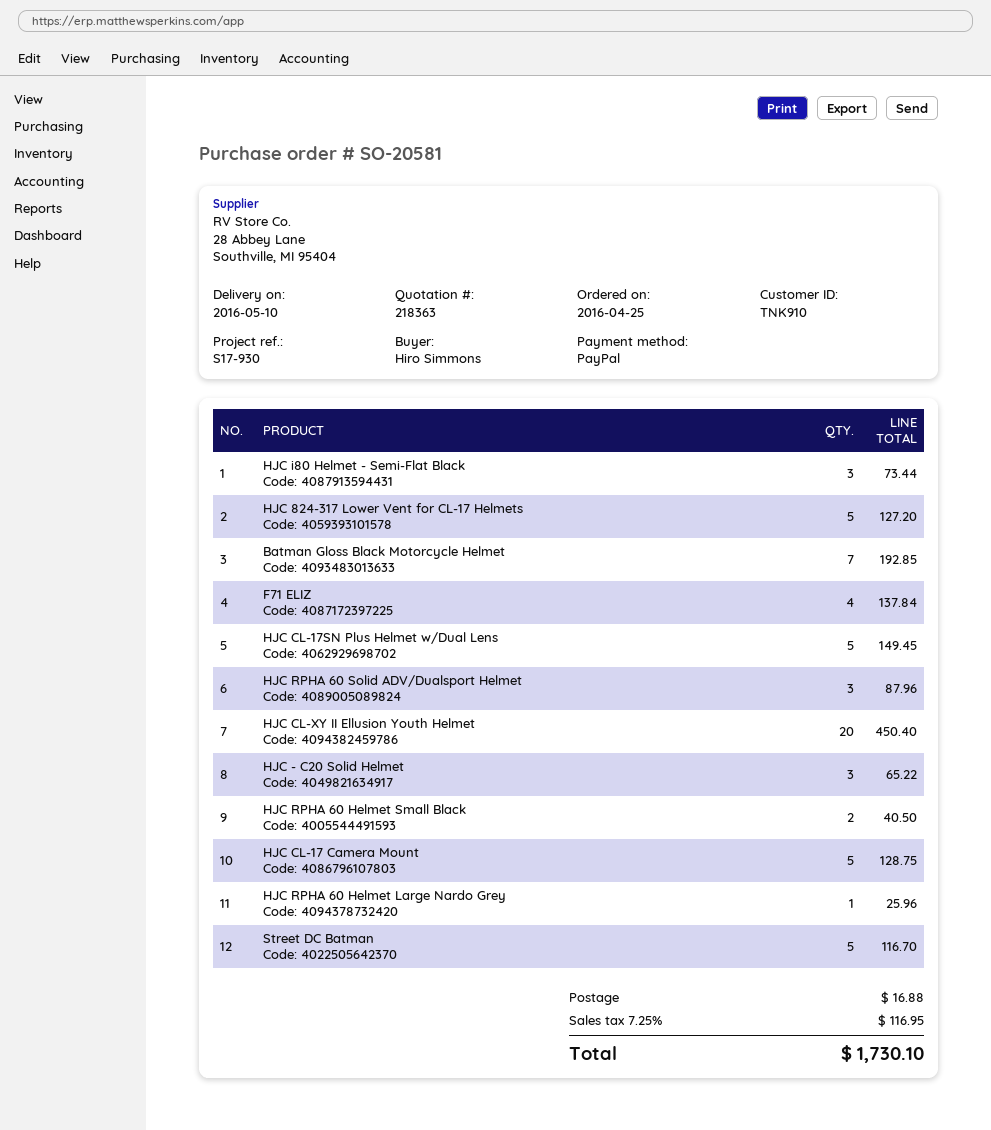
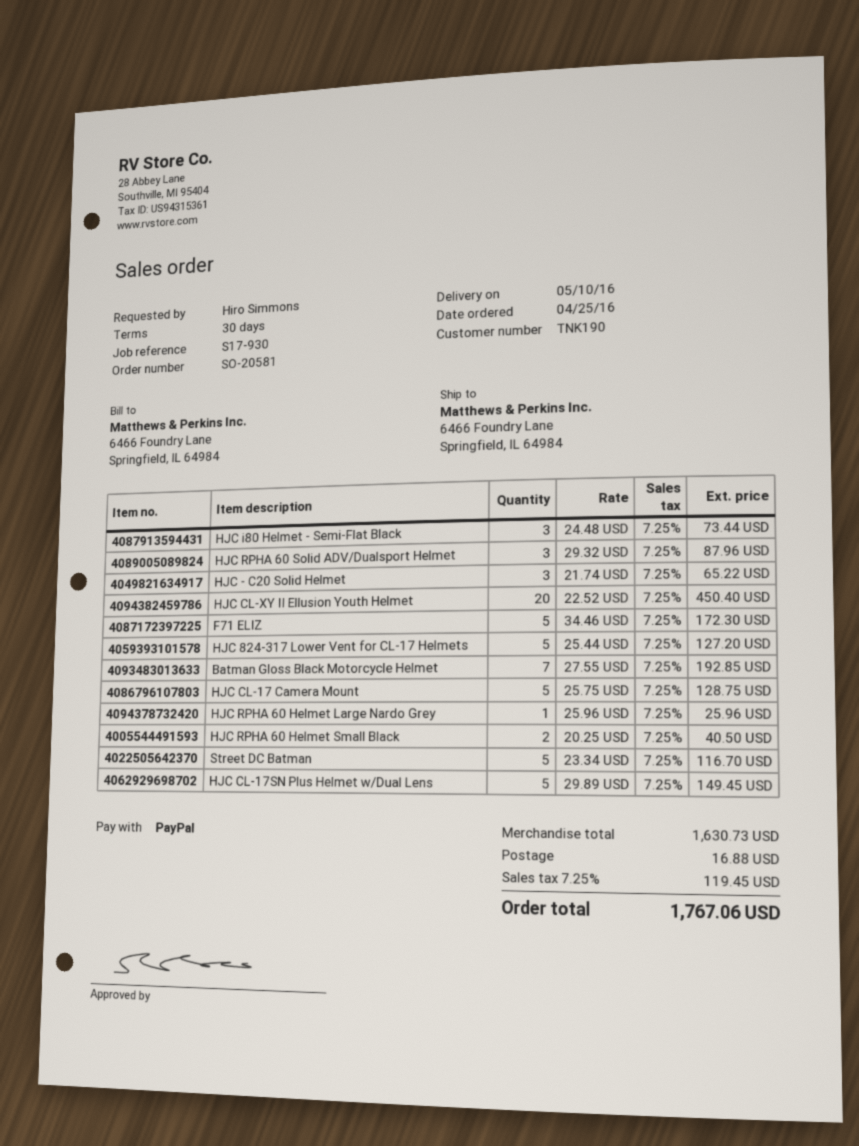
customer number: TNK910 -> TNK190
F71 ELIZ: 4 for 137.84 -> 5 for 172.30
tax: 7.25% = 116.95 -> 7.25% = 119.45
total: 1730.10 -> 1767.06

